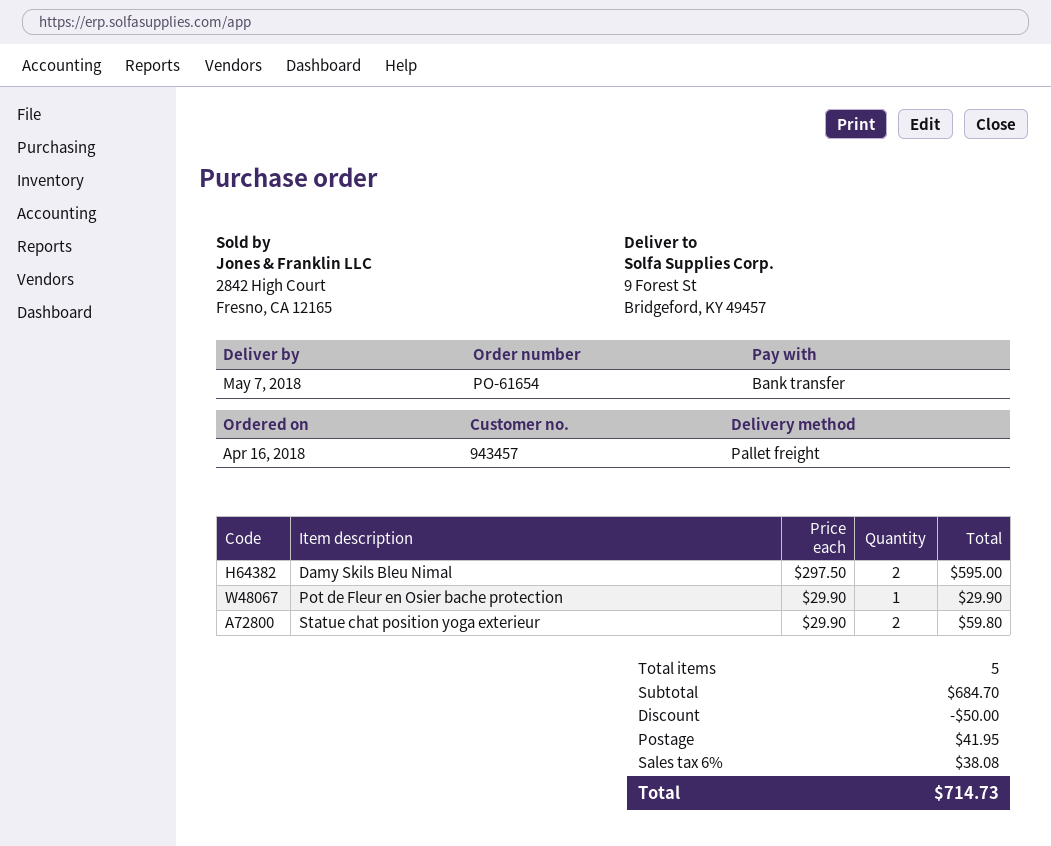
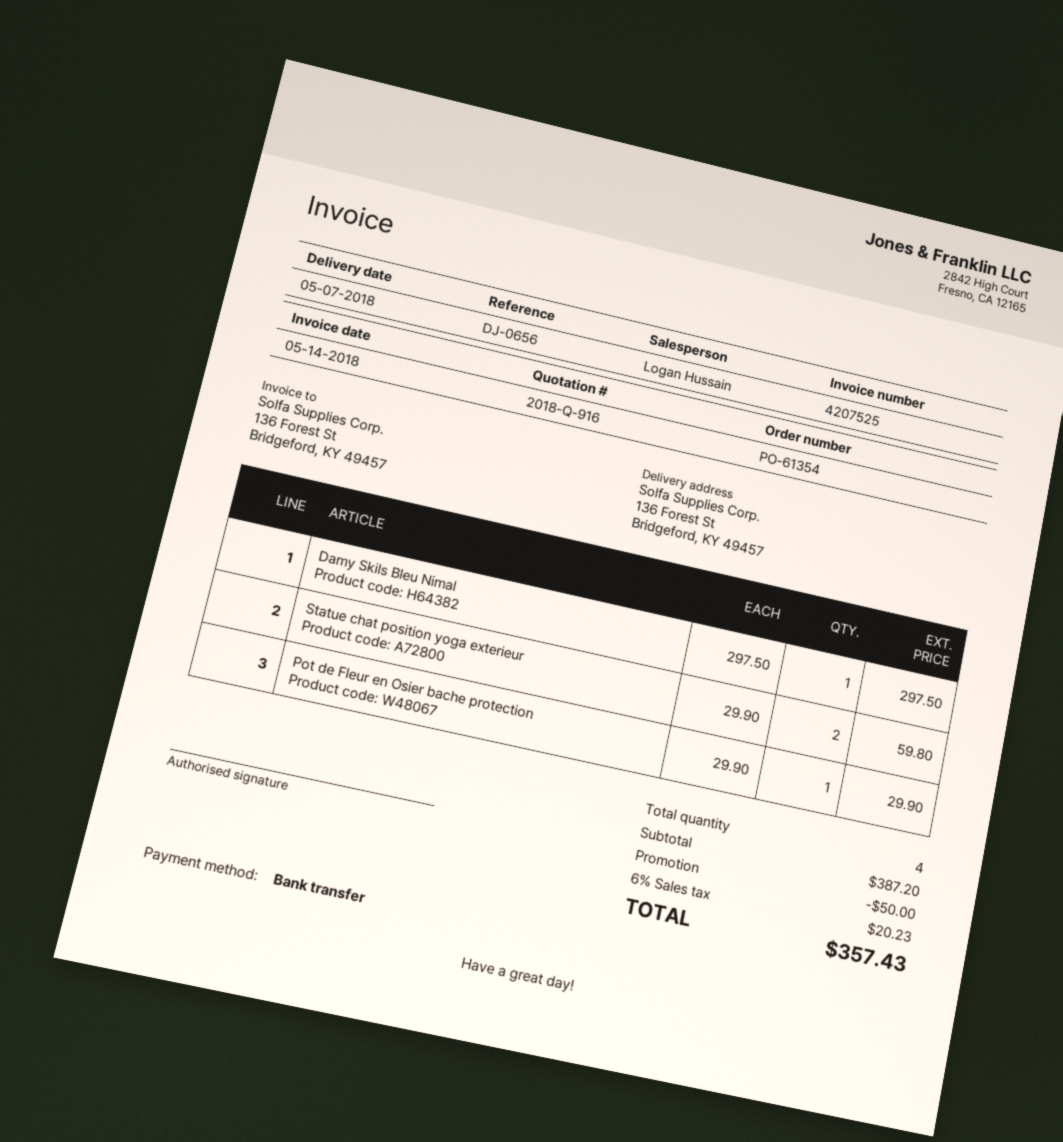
order number: PO-61654 -> PO-61354
ship to: 9 Forest St, Bridgeford, KY 49457 -> 136 Forest St, Bridgeford, KY 49457
Damy Skils Bleu Nimal: 2 x 297.50 = 595.00 -> 1 x 297.50 = 297.50
total quantity: 5 -> 4
subtotal: 684.70 -> 387.20
shipping: 41.95 -> none
tax: 6% = 38.08 -> 6% = 20.23
total: 714.73 -> 357.43

